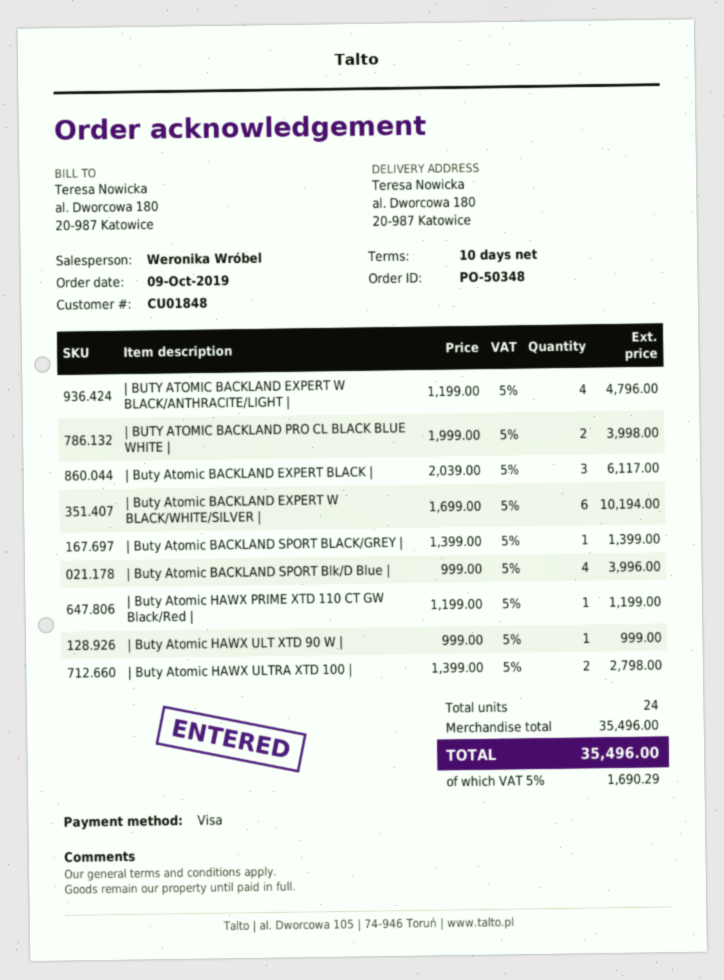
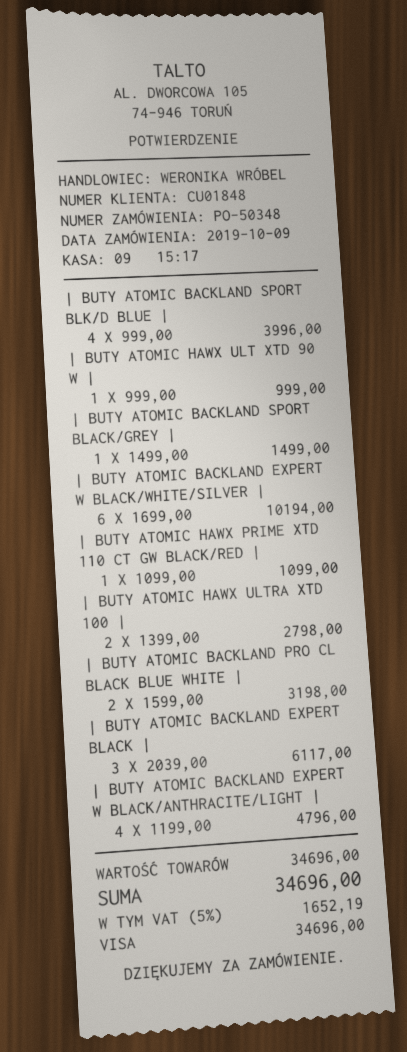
| BUTY ATOMIC BACKLAND PRO CL BLACK BLUE WHITE |: 2 x 1999.00 = 3998.00 -> 2 x 1599.00 = 3198.00
| Buty Atomic BACKLAND SPORT BLACK/GREY |: 1 x 1399.00 = 1399.00 -> 1 x 1499.00 = 1499.00
| Buty Atomic HAWX PRIME XTD 110 CT GW Black/Red |: 1 x 1199.00 = 1199.00 -> 1 x 1099.00 = 1099.00
subtotal: 35496.00 -> 34696.00
tax: 5% = 1690.29 -> 5% = 1652.19
total: 35496.00 -> 34696.00

